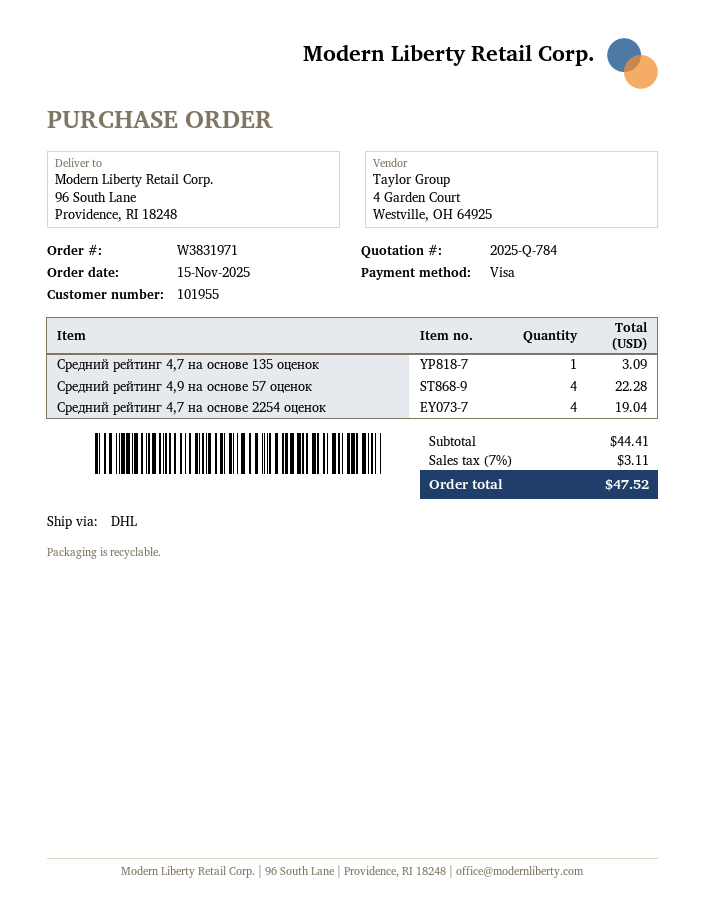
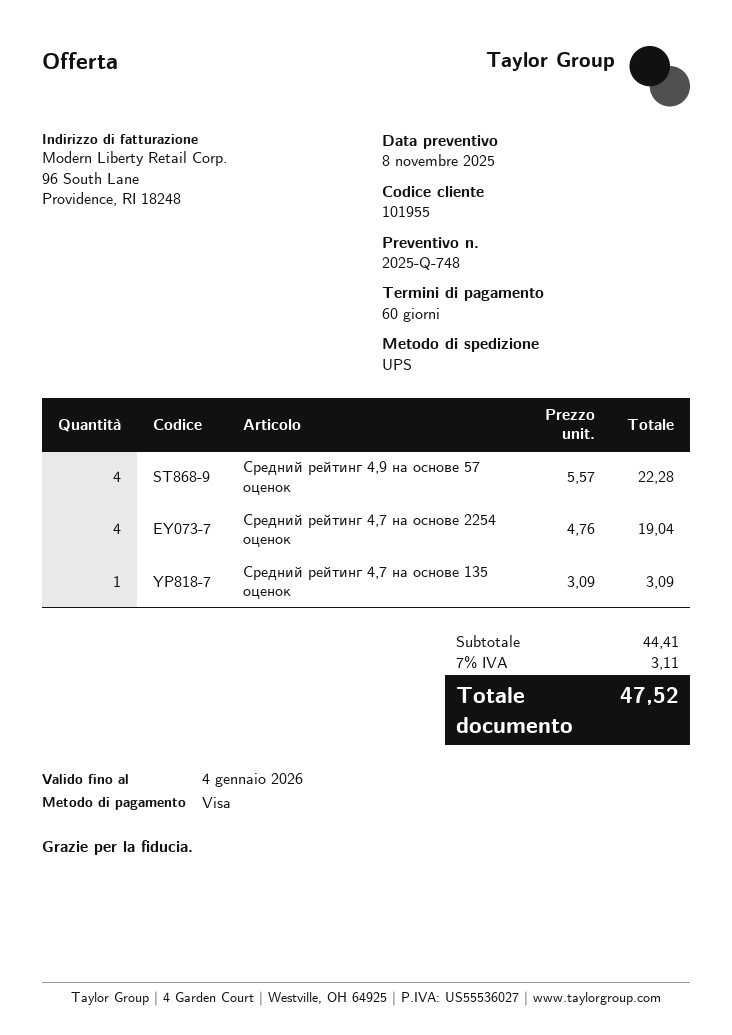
quote number: 2025-Q-784 -> 2025-Q-748
shipping method: DHL -> UPS

